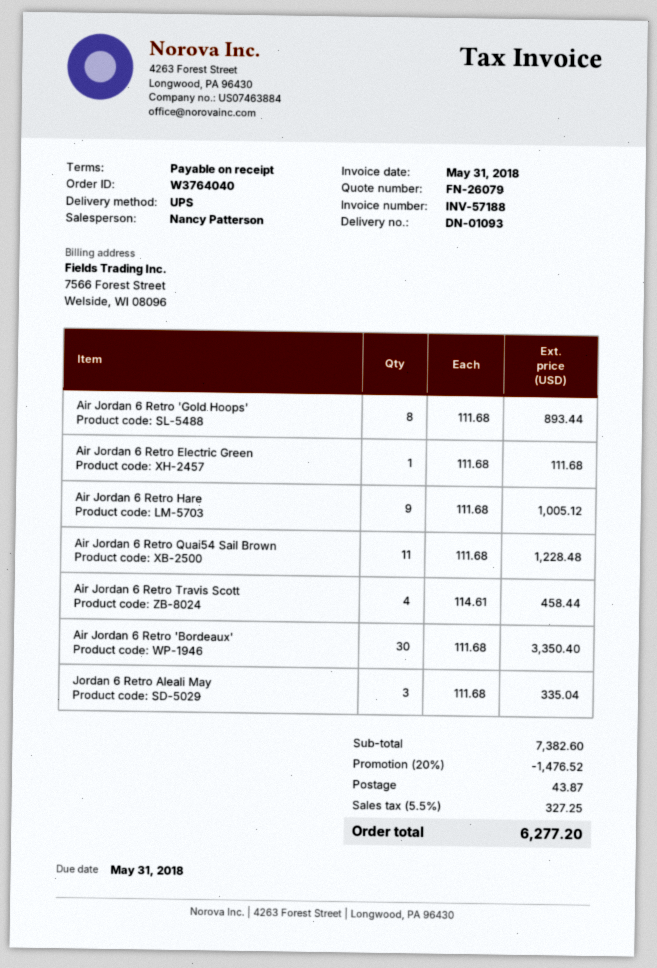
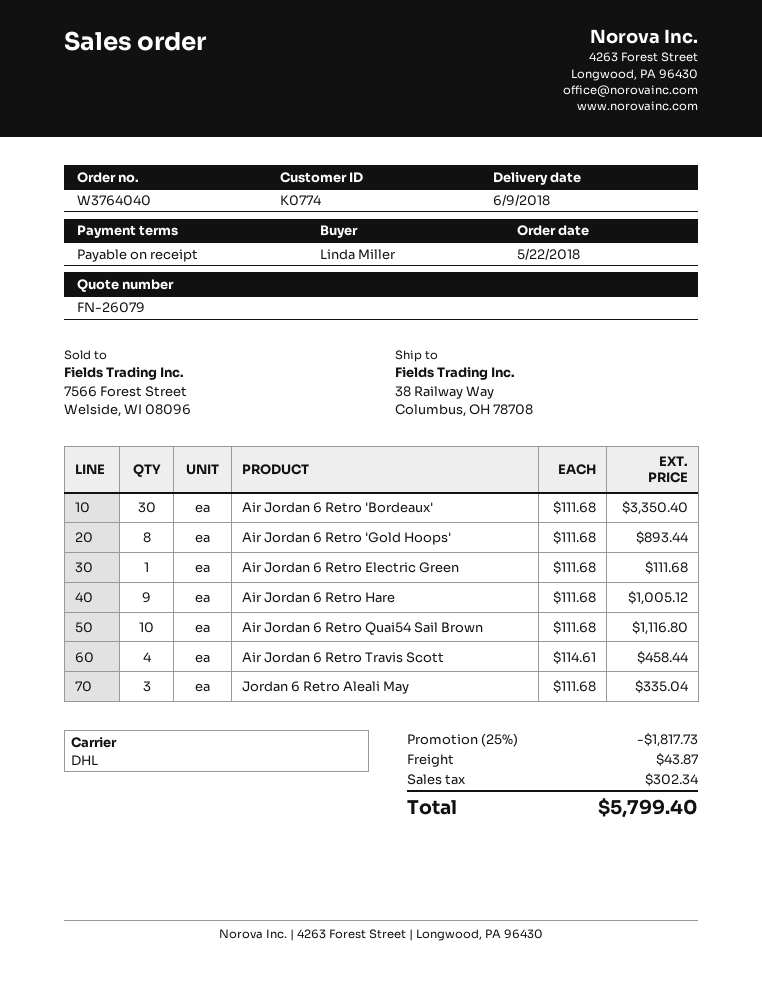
shipping method: UPS -> DHL
Air Jordan 6 Retro Quai54 Sail Brown: 11 x 111.68 = 1228.48 -> 10 x 111.68 = 1116.80
discount: 20% = 1476.52 -> 25% = 1817.73
tax: 327.25 -> 302.34
total: 6277.20 -> 5799.40

